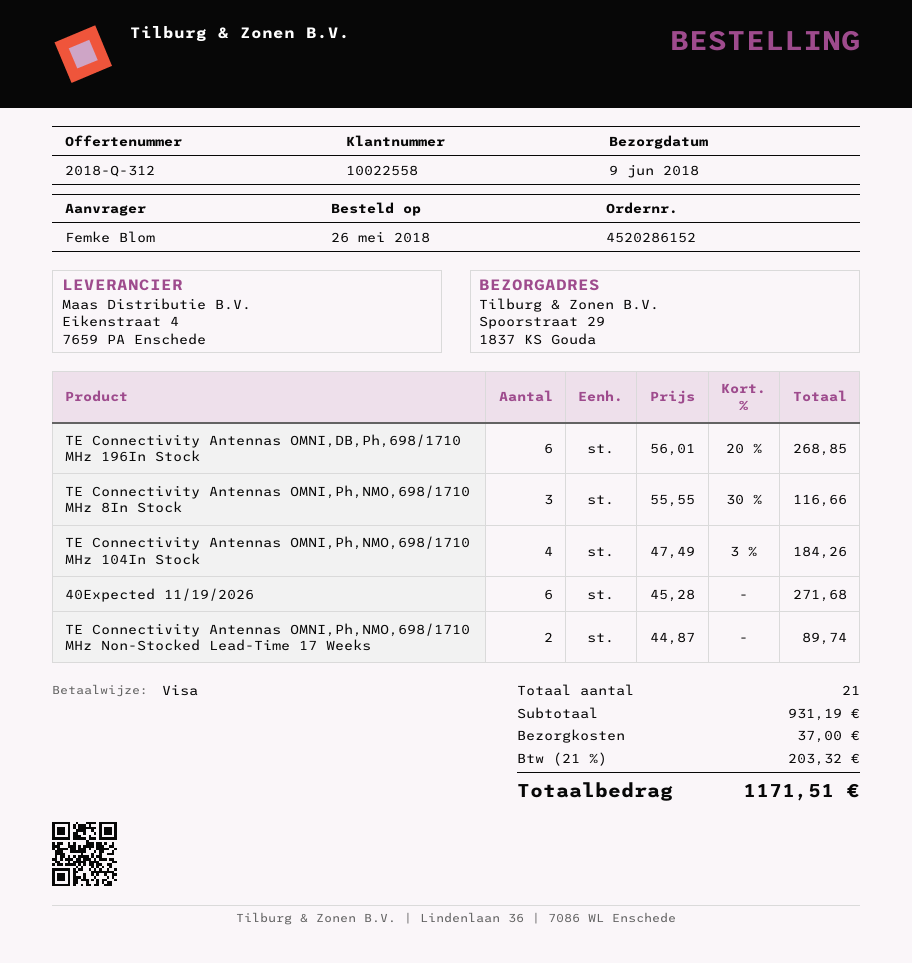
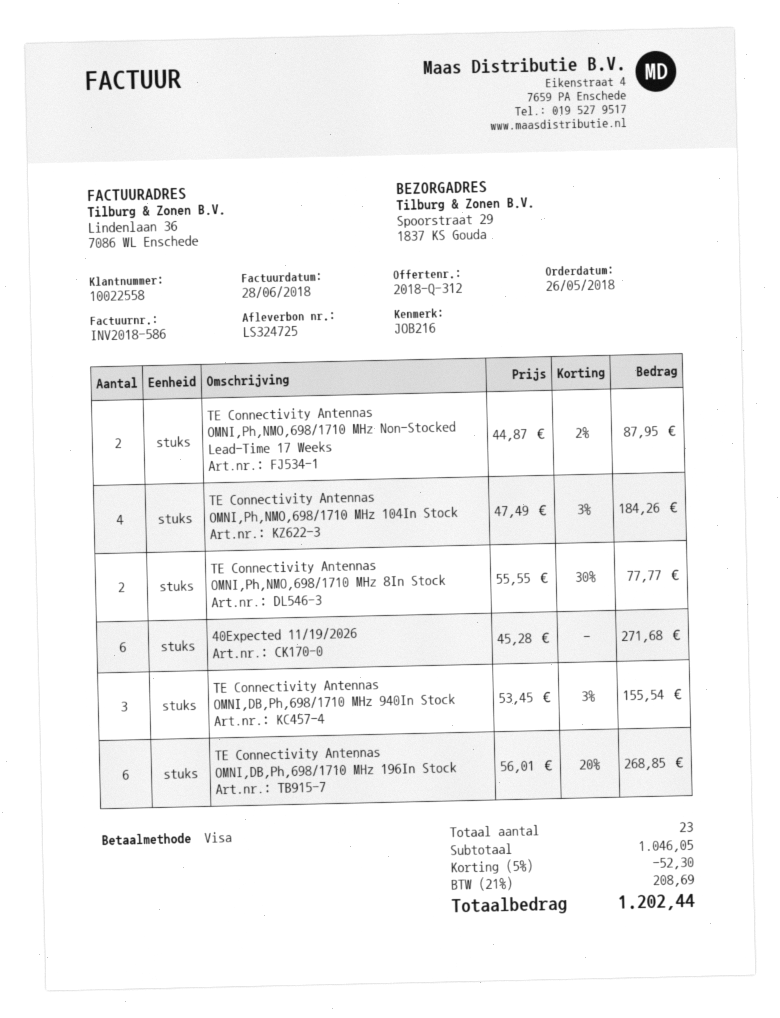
TE Connectivity Antennas OMNI,Ph,NMO,698/1710 MHz 8In Stock: 3 x 55.55 - 30% = 116.66 -> 2 x 55.55 - 30% = 77.77
TE Connectivity Antennas OMNI,Ph,NMO,698/1710 MHz Non-Stocked Lead-Time 17 Weeks: 2 x 44.87 = 89.74 -> 2 x 44.87 - 2% = 87.95
TE Connectivity Antennas OMNI,DB,Ph,698/1710 MHz 940In Stock: none -> 3 x 53.45 - 3% = 155.54
total quantity: 21 -> 23
subtotal: 931.19 -> 1046.05
discount: none -> 5% = 52.30
shipping: 37.00 -> none
tax: 21% = 203.32 -> 21% = 208.69
total: 1171.51 -> 1202.44

